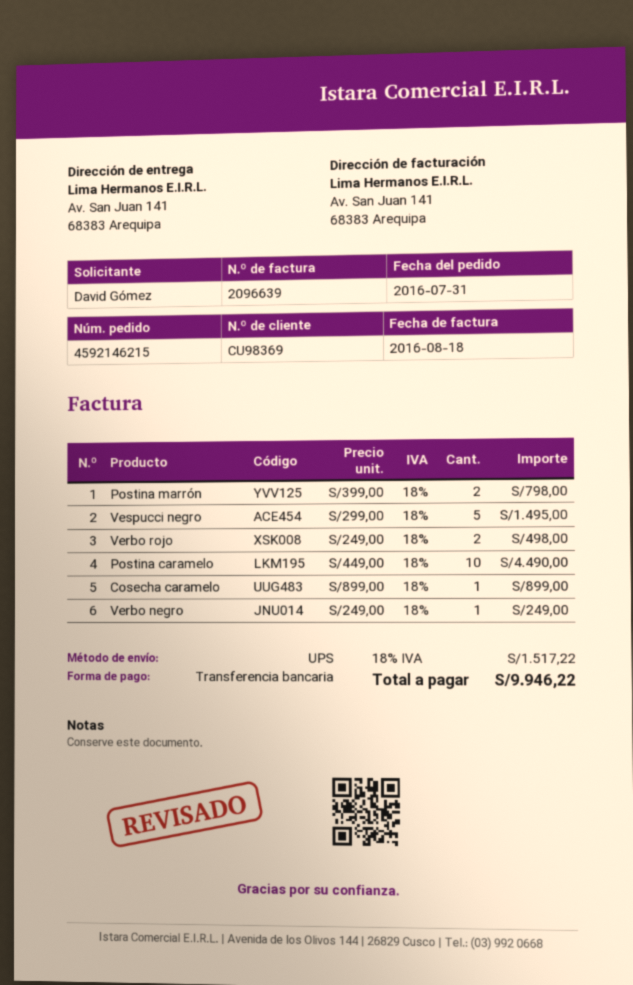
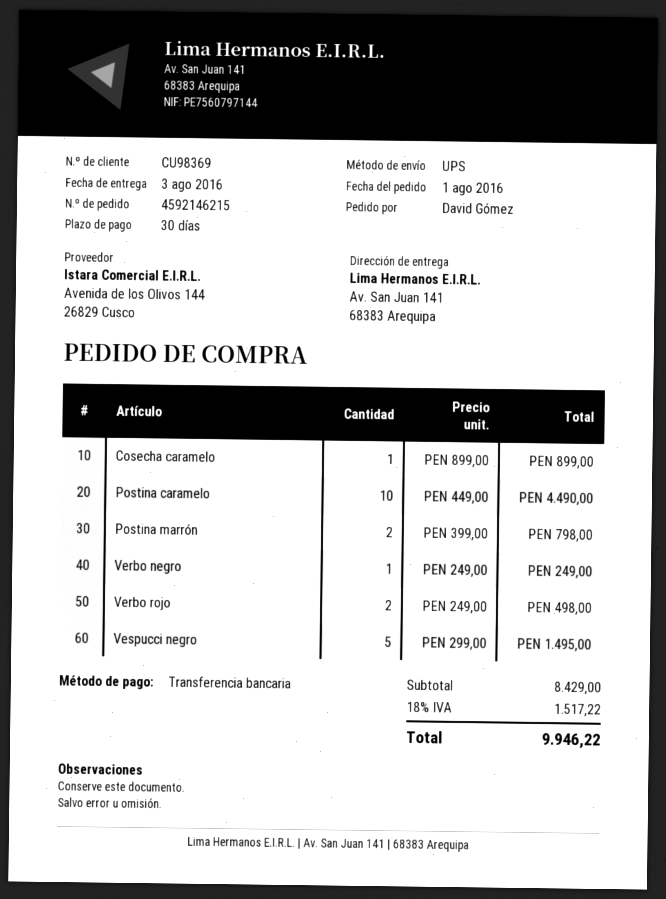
order date: 2016-07-31 -> 2016-08-01

